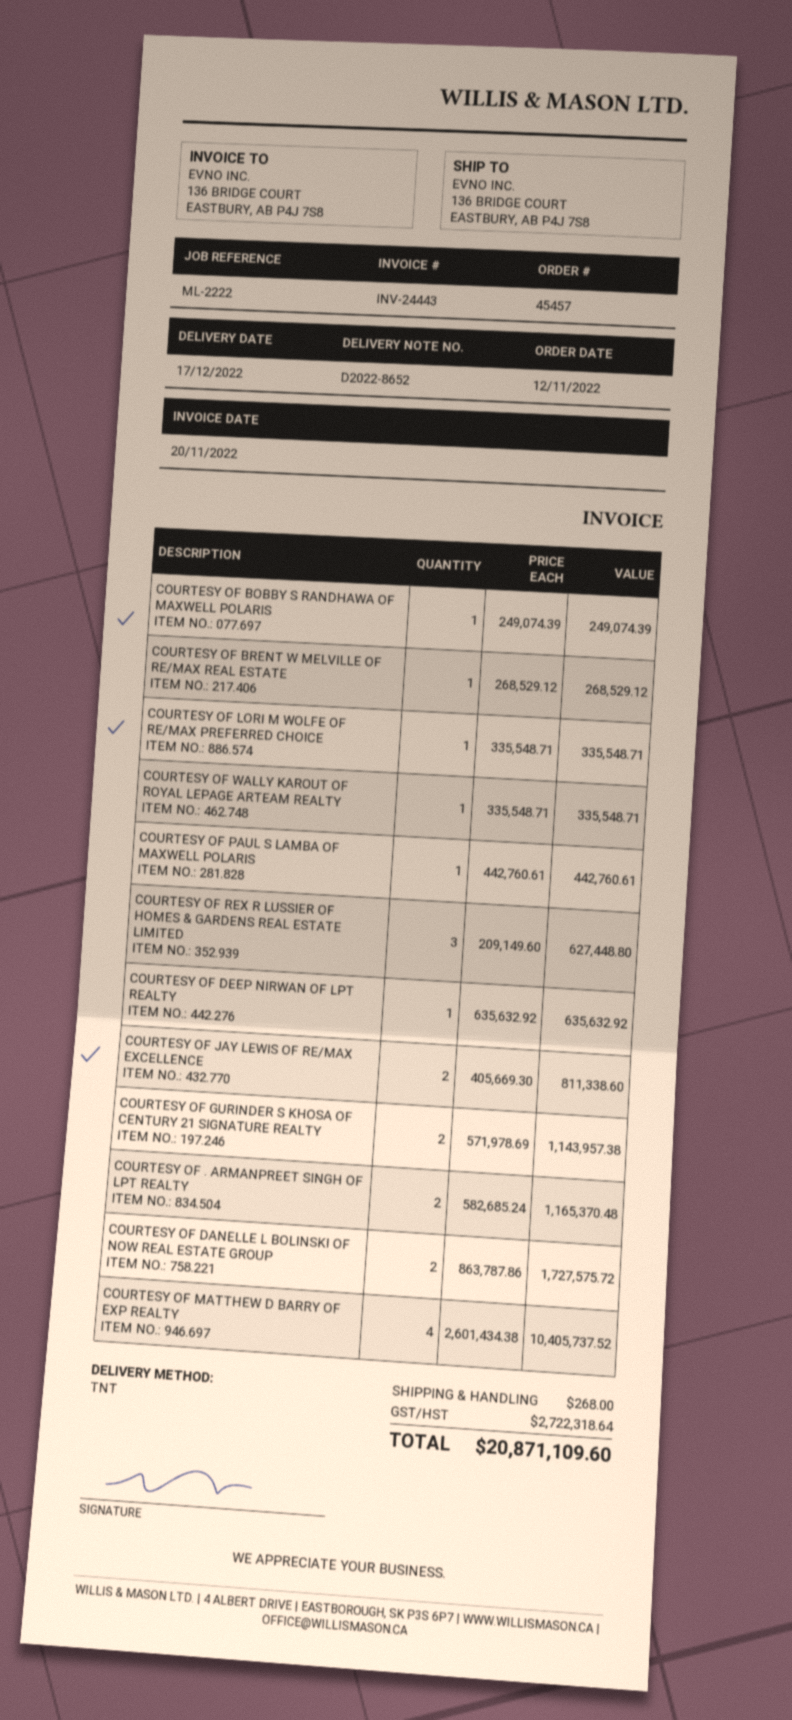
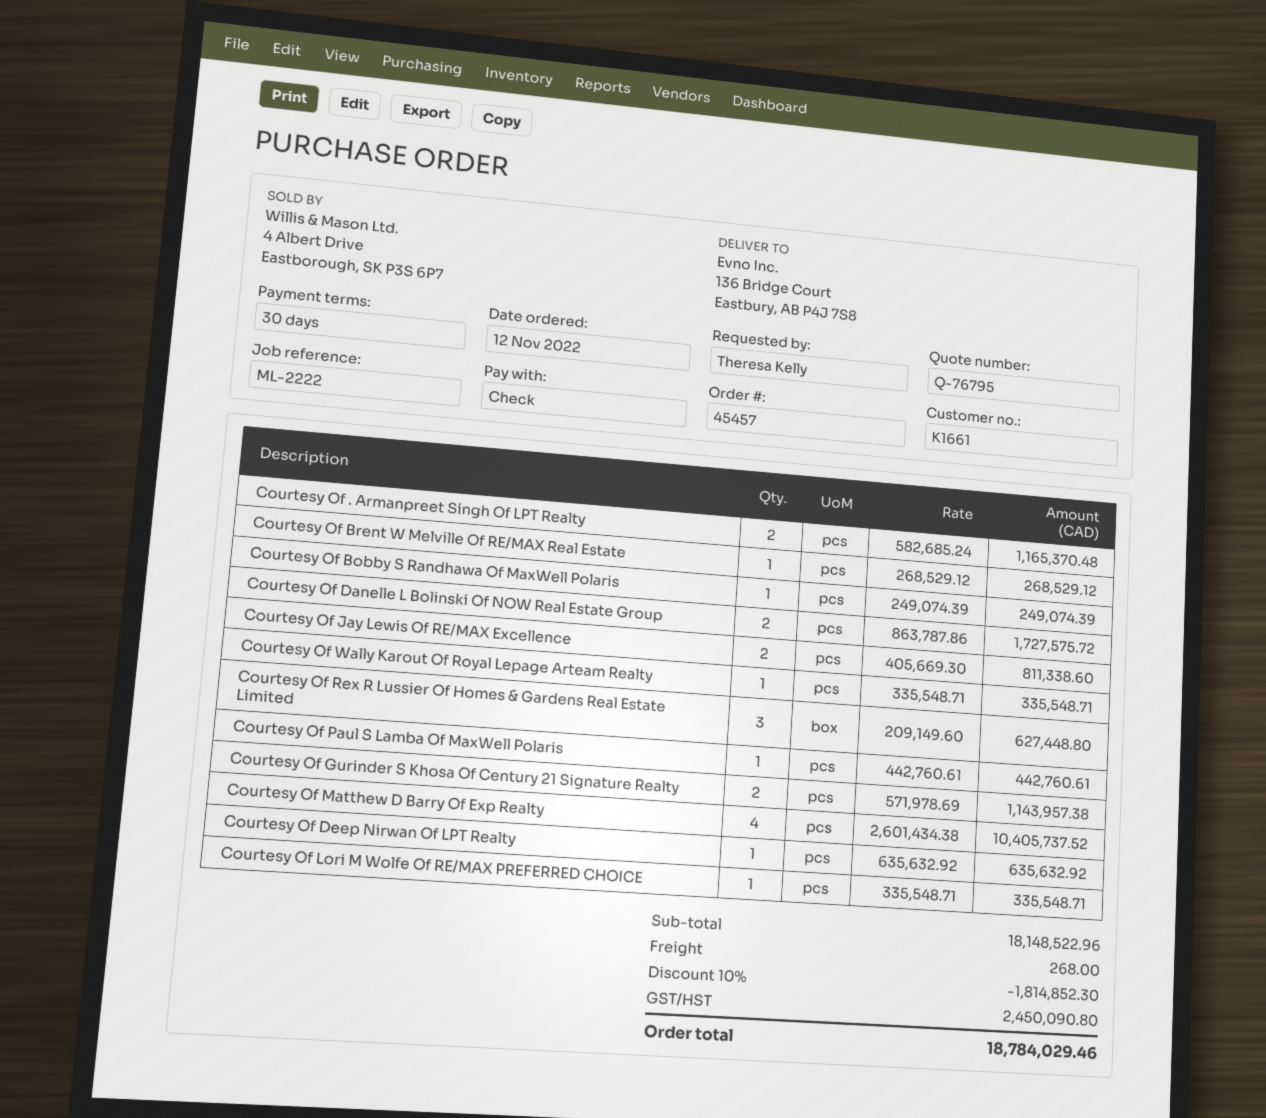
discount: none -> 10% = 1814852.30
tax: 2722318.64 -> 2450090.80
total: 20871109.60 -> 18784029.46

